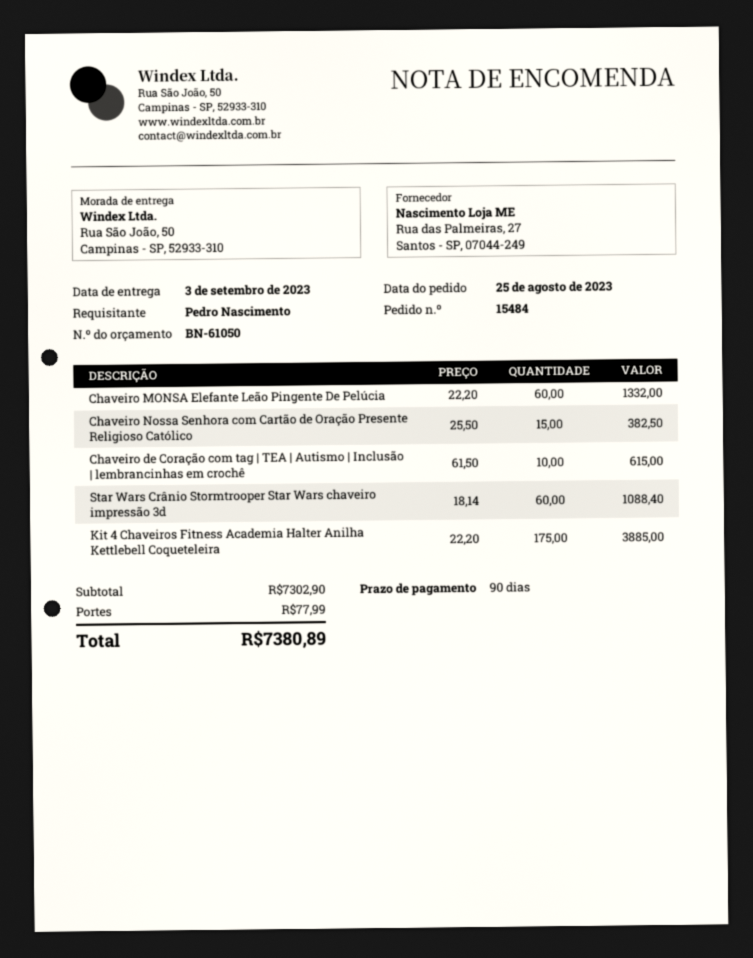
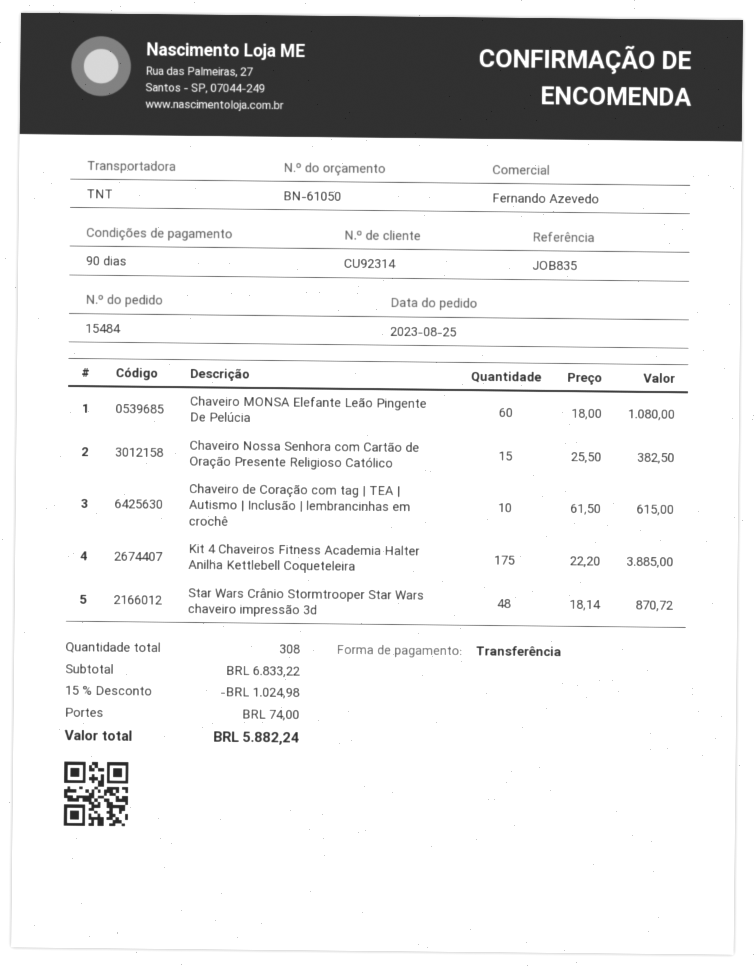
Chaveiro MONSA Elefante Leão Pingente De Pelúcia: 60 x 22.20 = 1332.00 -> 60 x 18.00 = 1080.00
Star Wars Crânio Stormtrooper Star Wars chaveiro impressão 3d: 60 x 18.14 = 1088.40 -> 48 x 18.14 = 870.72
subtotal: 7302.90 -> 6833.22
discount: none -> 15% = 1024.98
shipping: 77.99 -> 74.00
total: 7380.89 -> 5882.24

